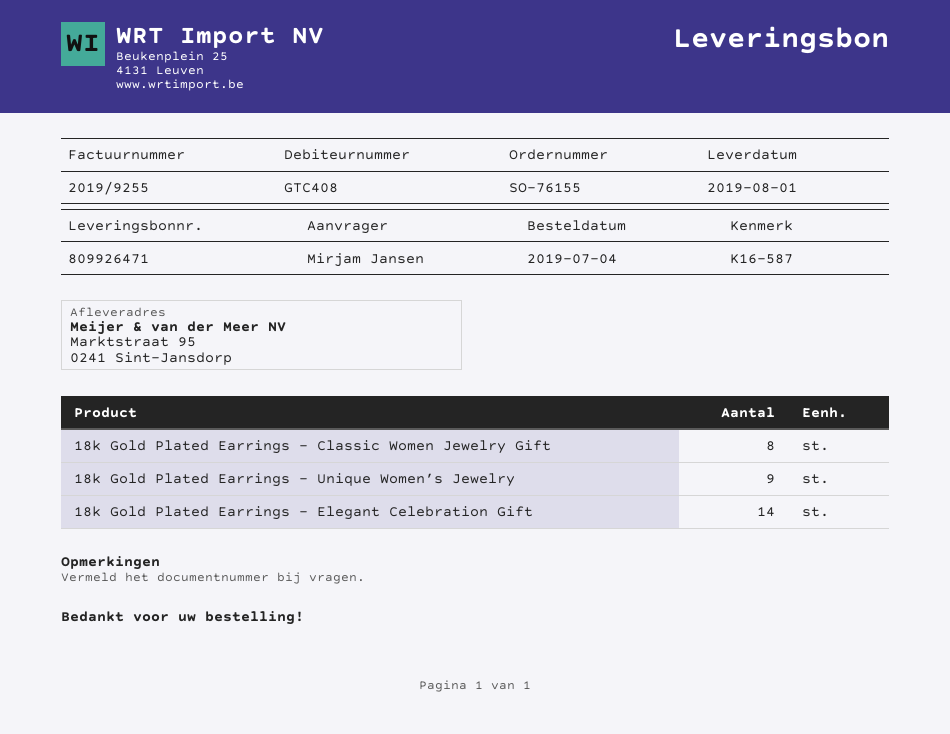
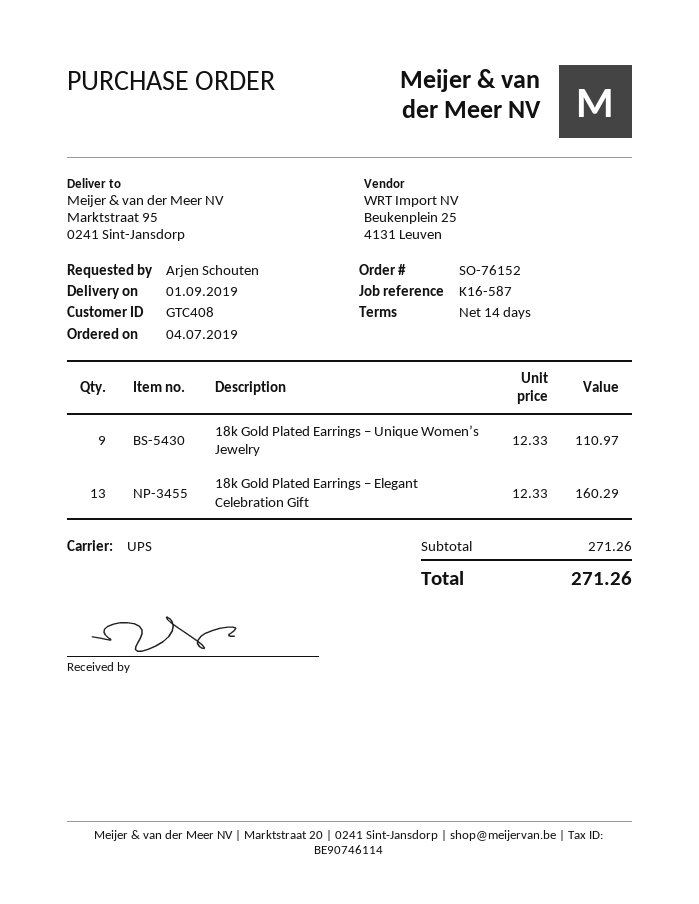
order number: SO-76155 -> SO-76152
delivery date: 2019-08-01 -> 2019-09-01
ordered by: Mirjam Jansen -> Arjen Schouten
18k Gold Plated Earrings – Classic Women Jewelry Gift: 8 -> none
18k Gold Plated Earrings – Elegant Celebration Gift: 14 -> 13

